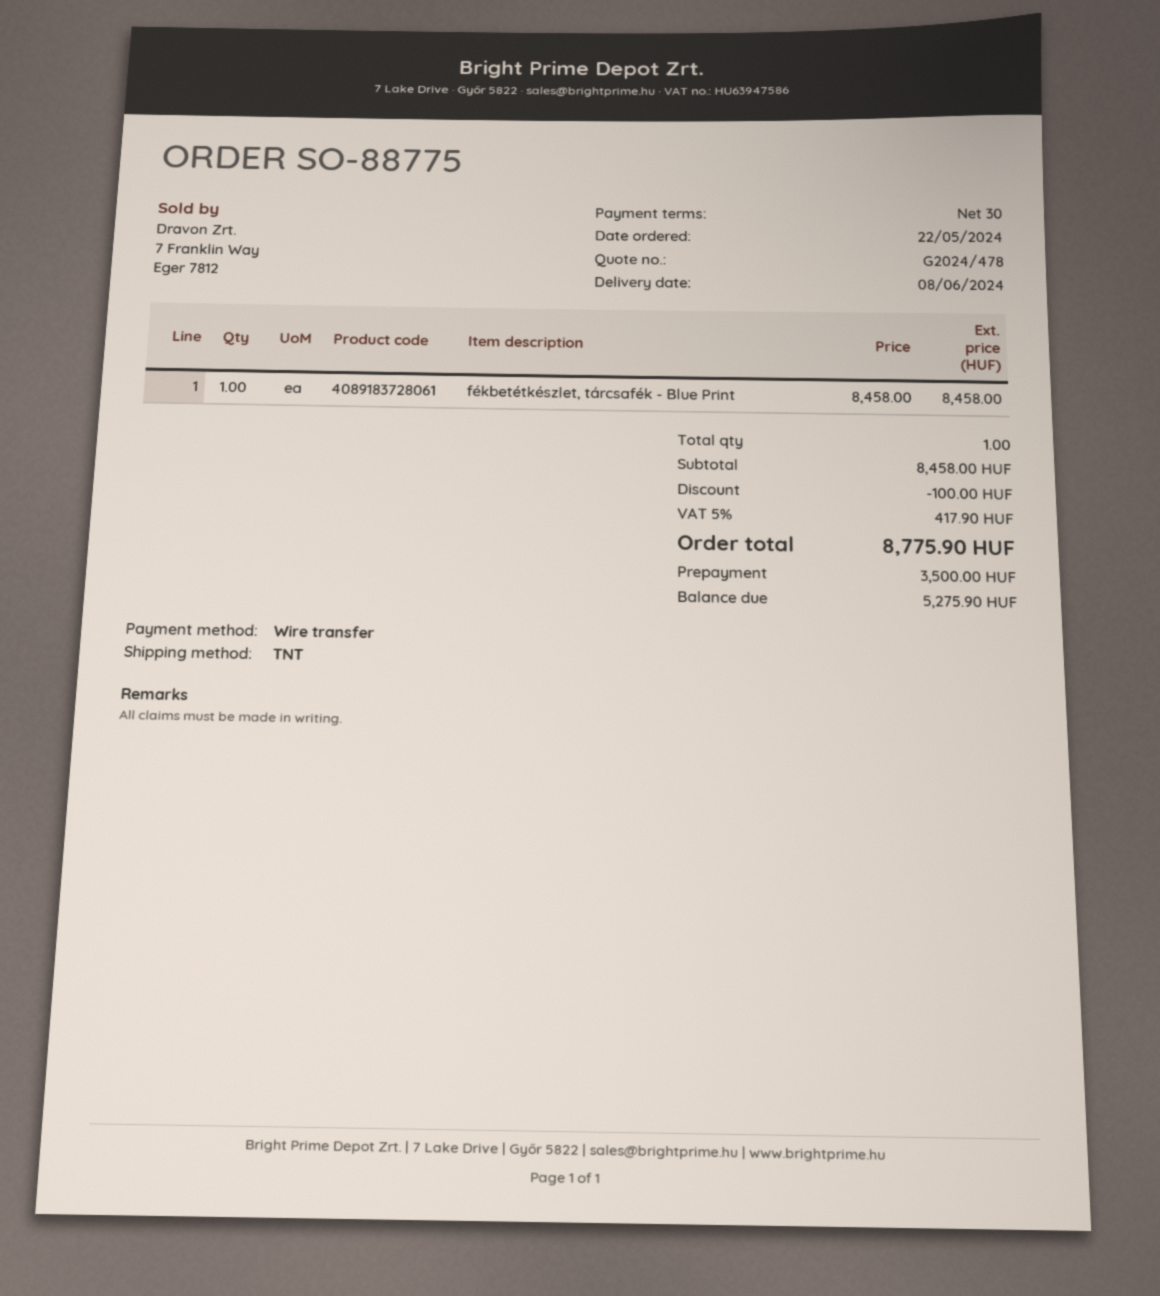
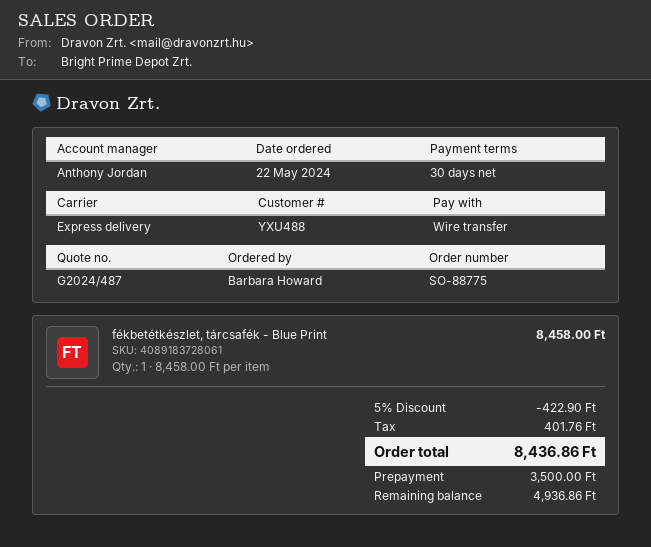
quote number: G2024/478 -> G2024/487
shipping method: TNT -> express
discount: 100.00 -> 422.90
tax: 417.90 -> 401.76
total: 8775.90 -> 8436.86
balance: 5275.90 -> 4936.86

